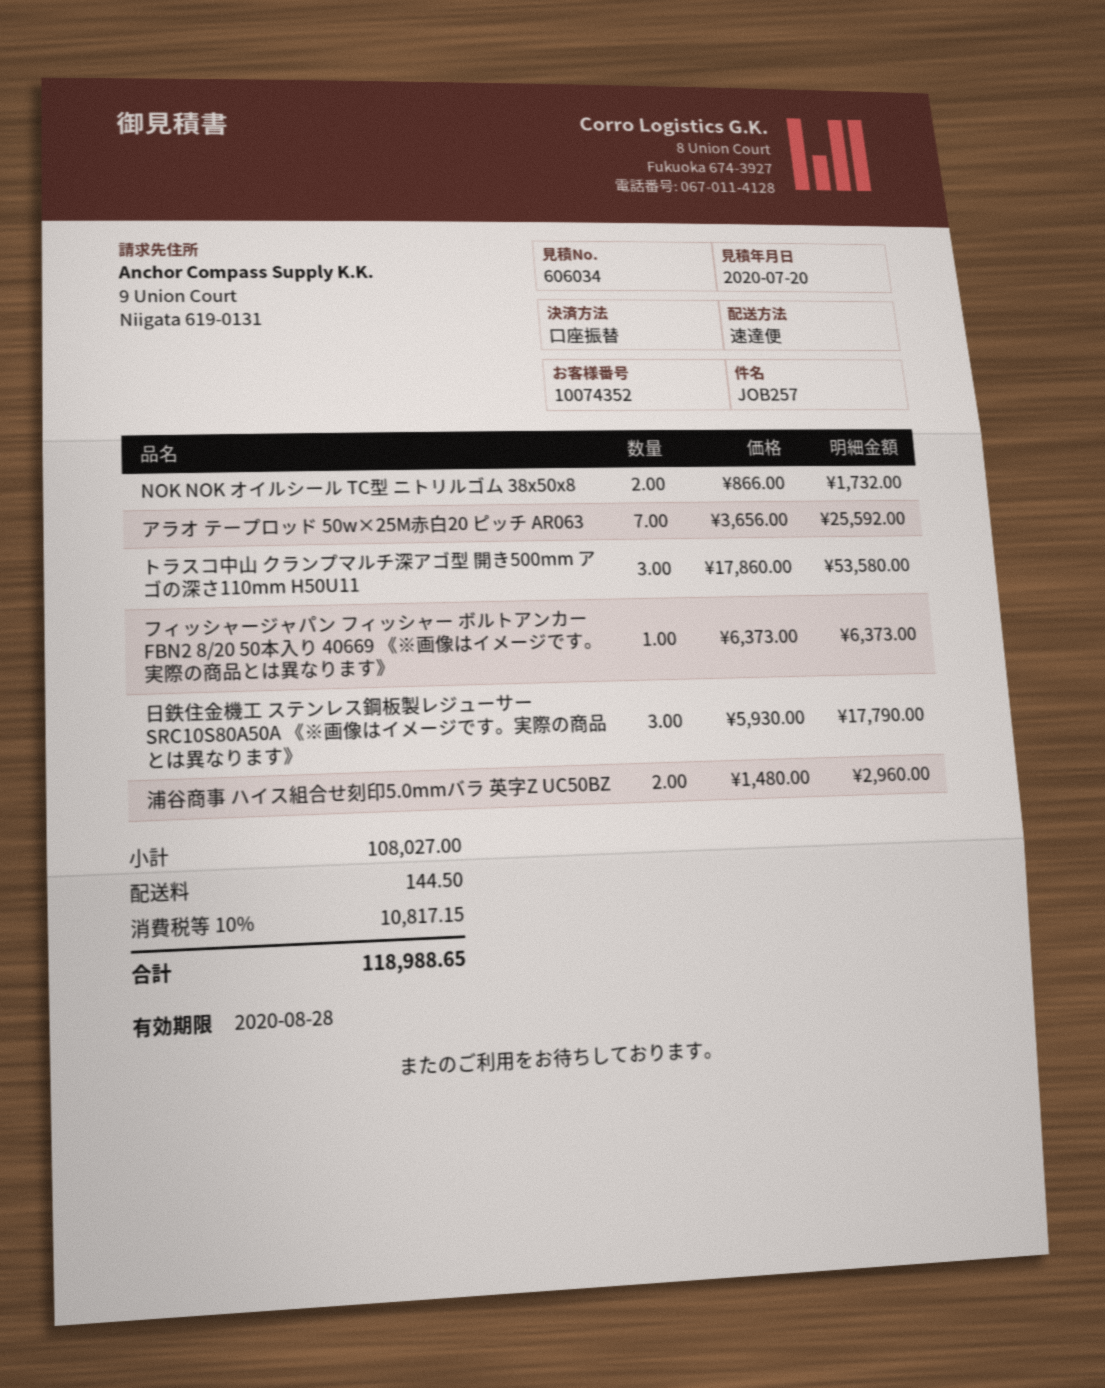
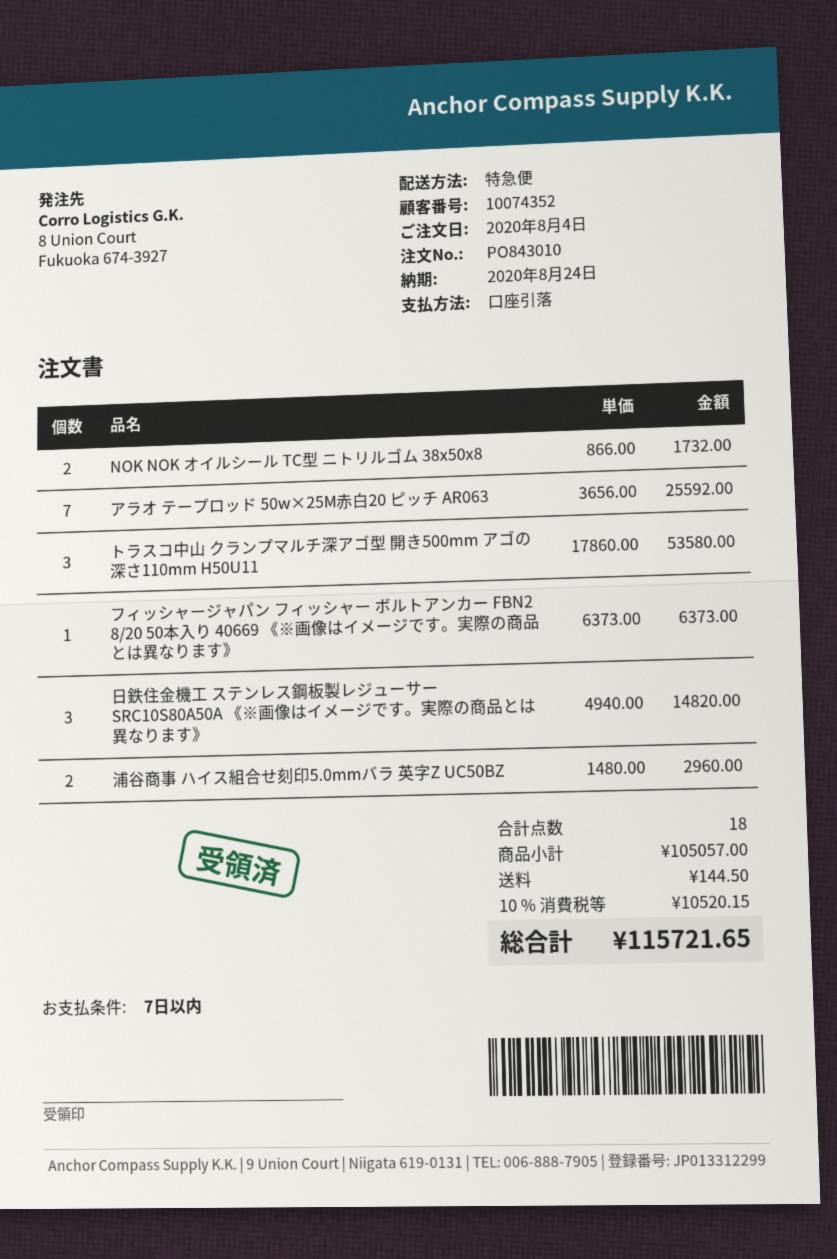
日鉄住金機工 ステンレス鋼板製レジューサー SRC10S80A50A 《※画像はイメージです。実際の商品とは異なります》: 3 x 5930.00 = 17790.00 -> 3 x 4940.00 = 14820.00
subtotal: 108027.00 -> 105057.00
tax: 10% = 10817.15 -> 10% = 10520.15
total: 118988.65 -> 115721.65

